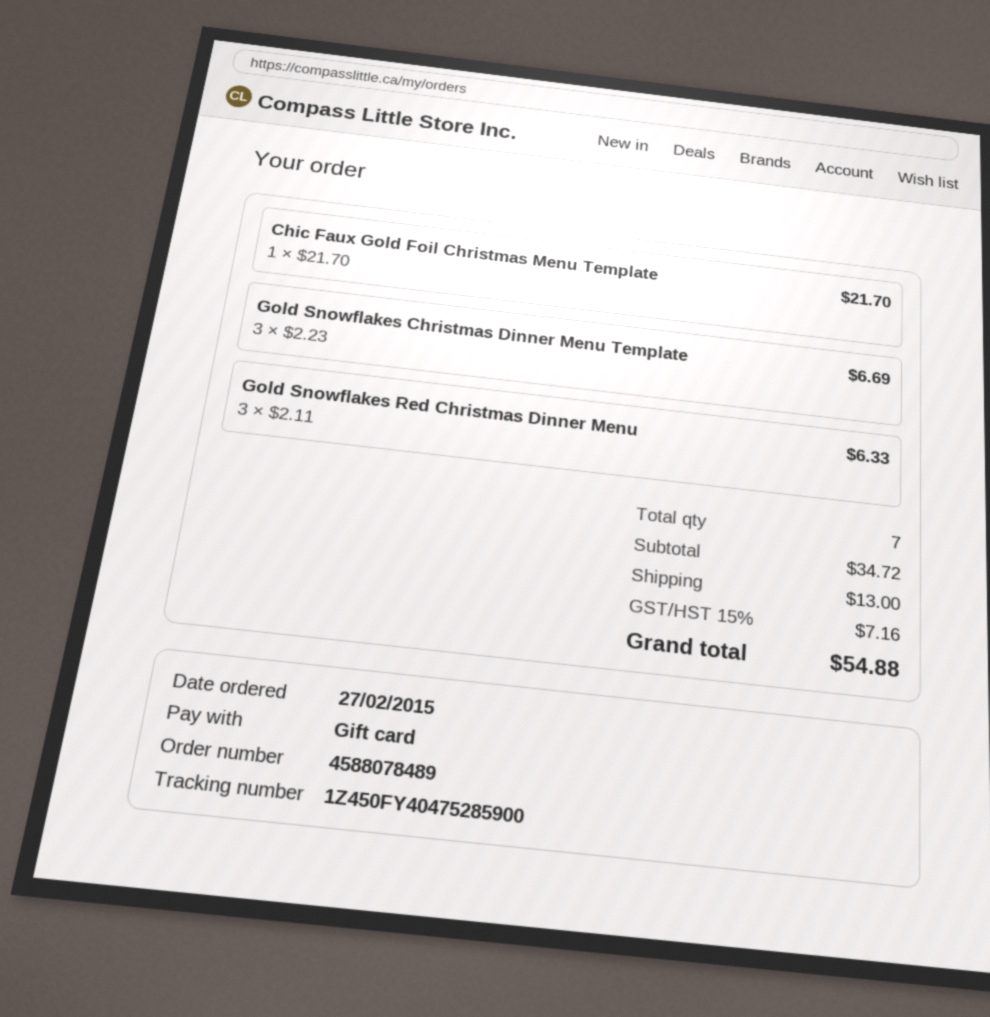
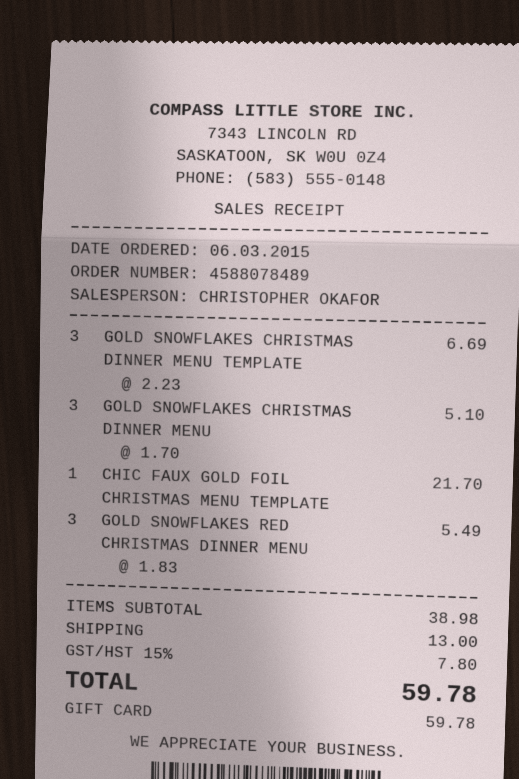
order date: 2015-02-27 -> 2015-03-06
Gold Snowflakes Red Christmas Dinner Menu: 3 x 2.11 = 6.33 -> 3 x 1.83 = 5.49
GOLD SNOWFLAKES CHRISTMAS DINNER MENU: none -> 3 x 1.70 = 5.10
subtotal: 34.72 -> 38.98
tax: 15% = 7.16 -> 15% = 7.80
total: 54.88 -> 59.78

